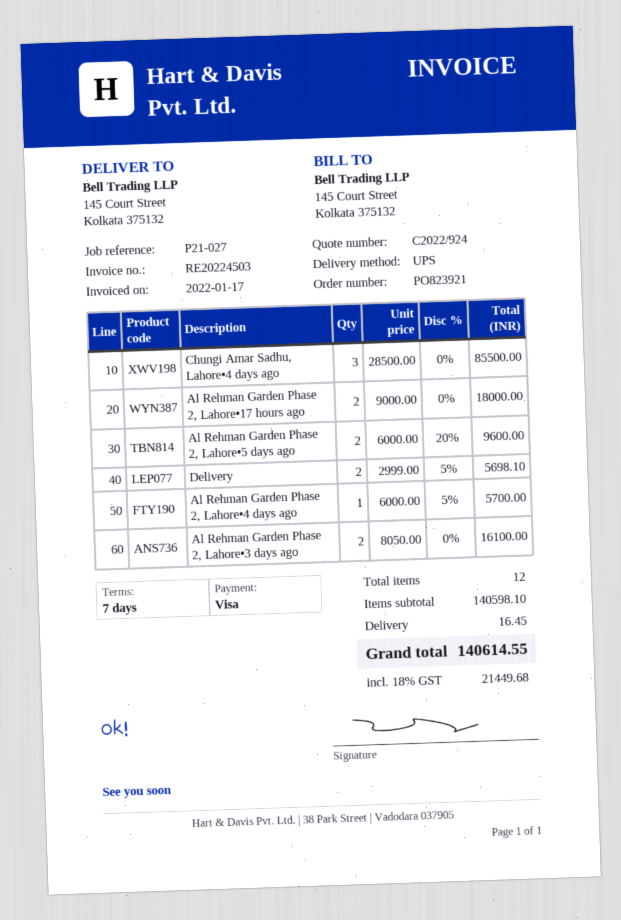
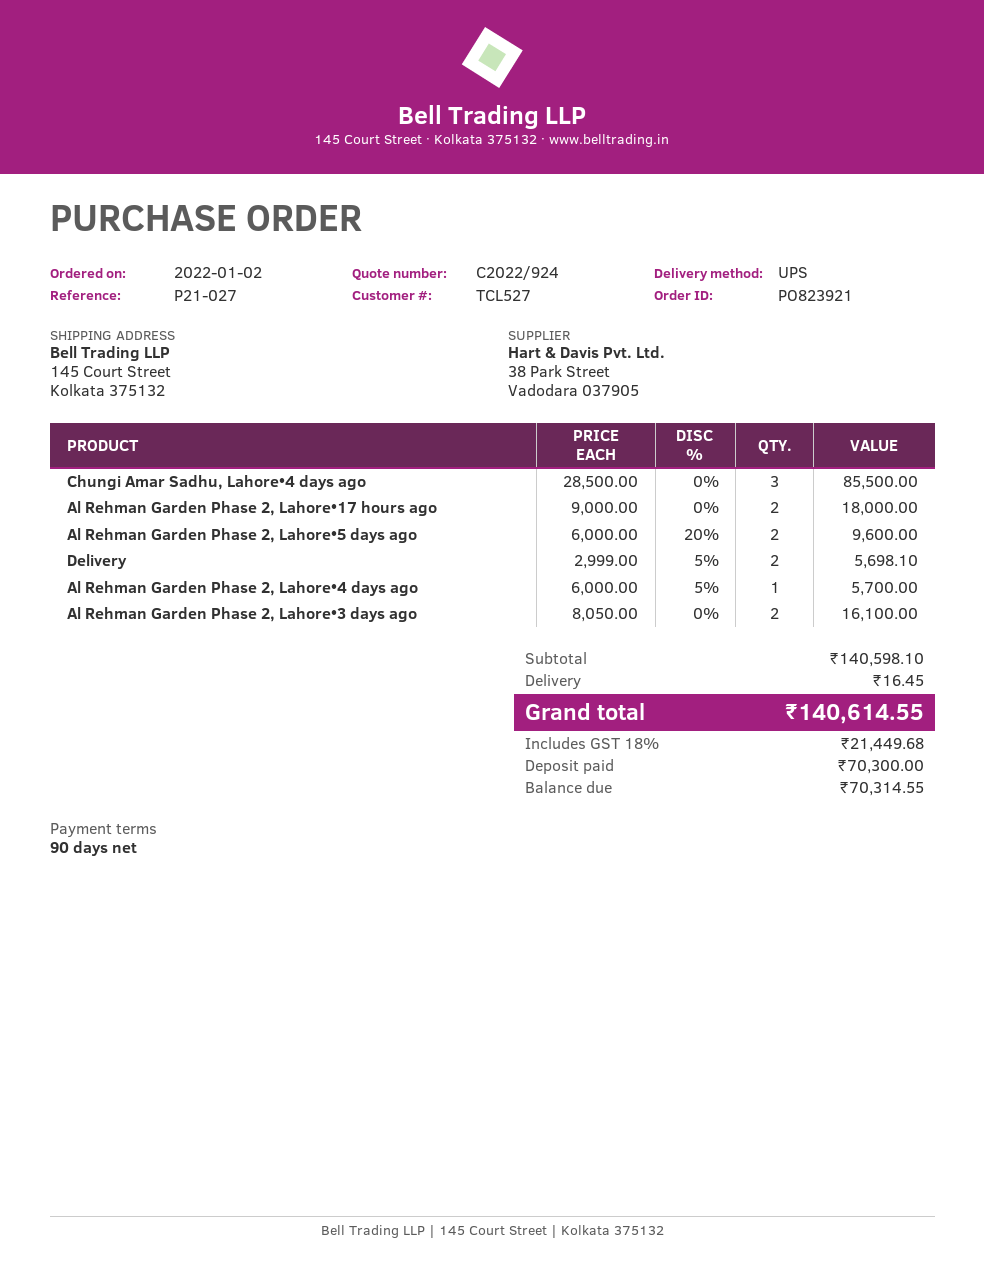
payment terms: 7 days -> 90 days

